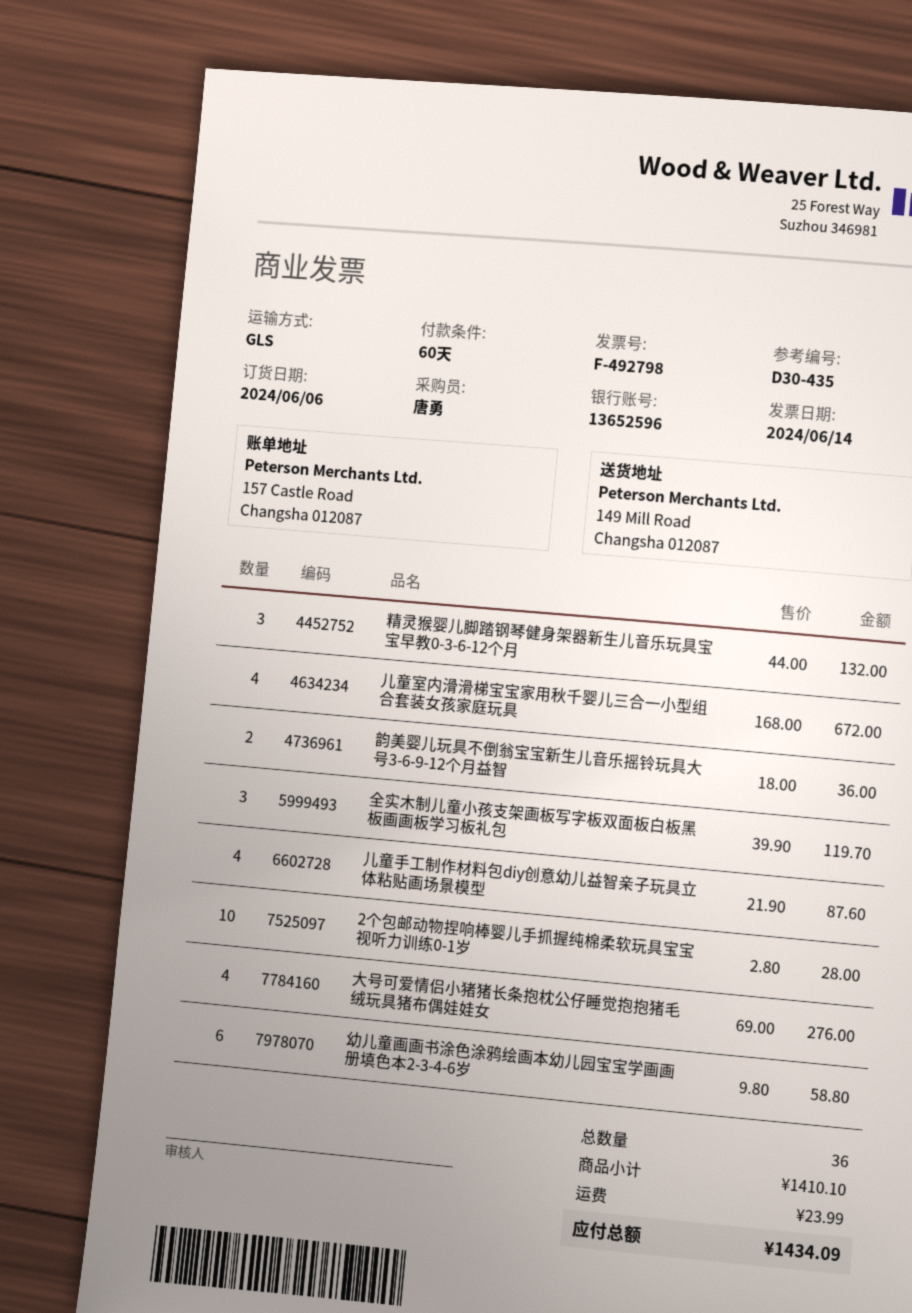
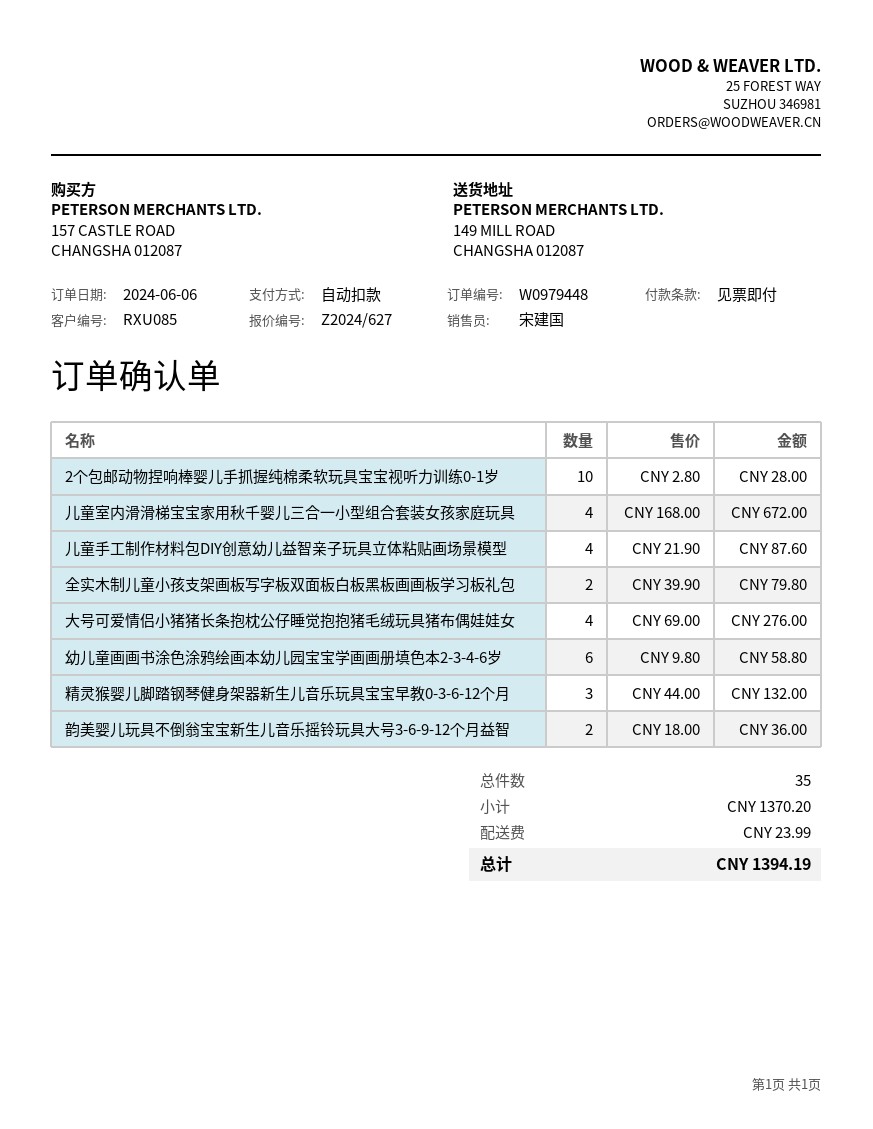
payment terms: 60 days -> on receipt
全实木制儿童小孩支架画板写字板双面板白板黑板画画板学习板礼包: 3 x 39.90 = 119.70 -> 2 x 39.90 = 79.80
total quantity: 36 -> 35
subtotal: 1410.10 -> 1370.20
total: 1434.09 -> 1394.19

